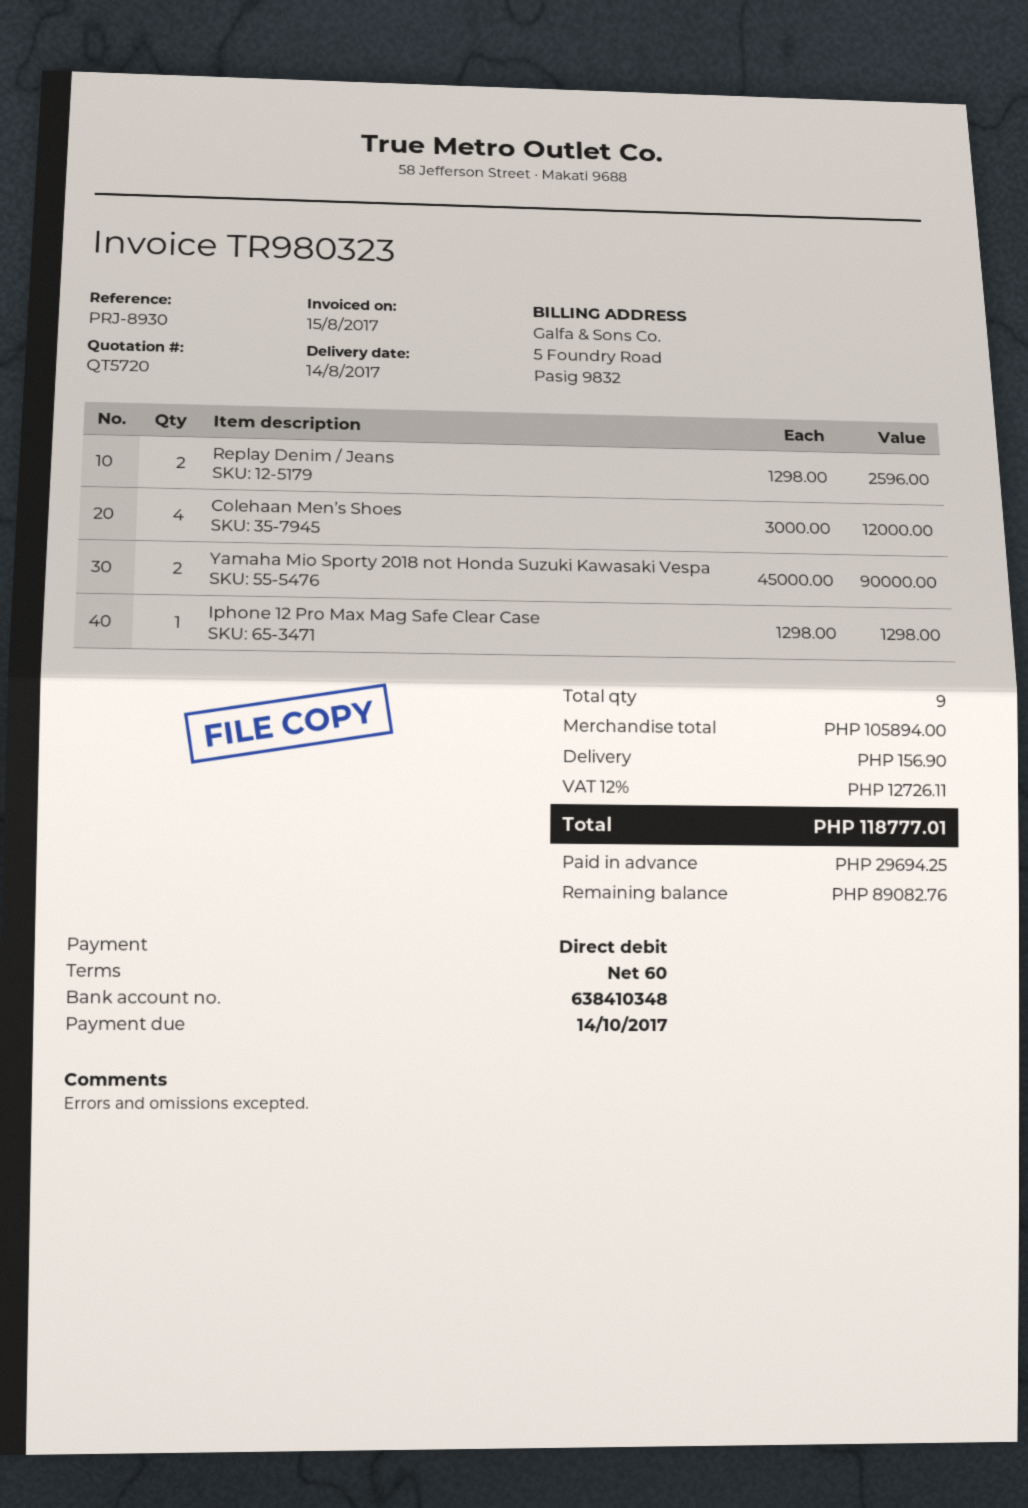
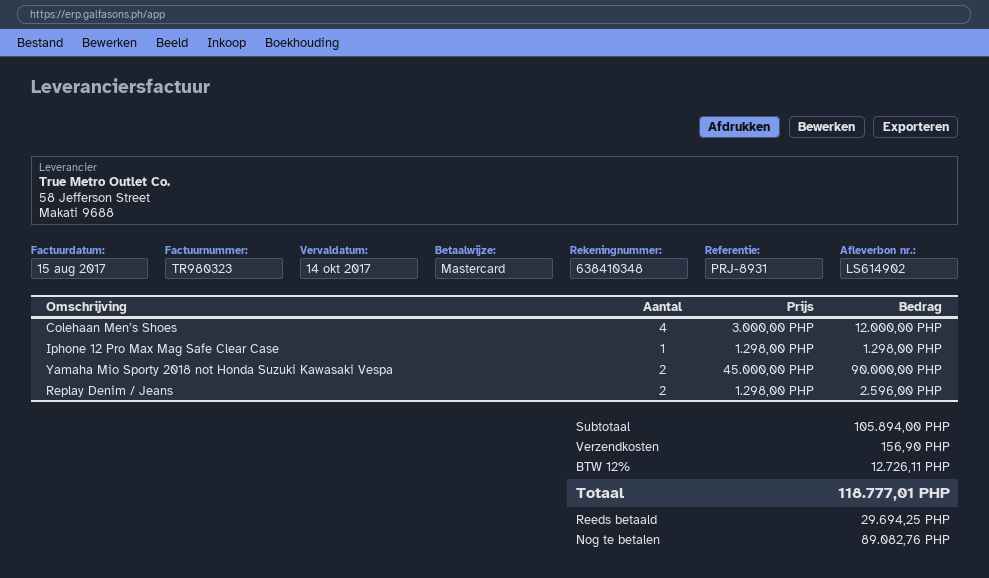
reference: PRJ-8930 -> PRJ-8931
payment method: direct debit -> Mastercard

